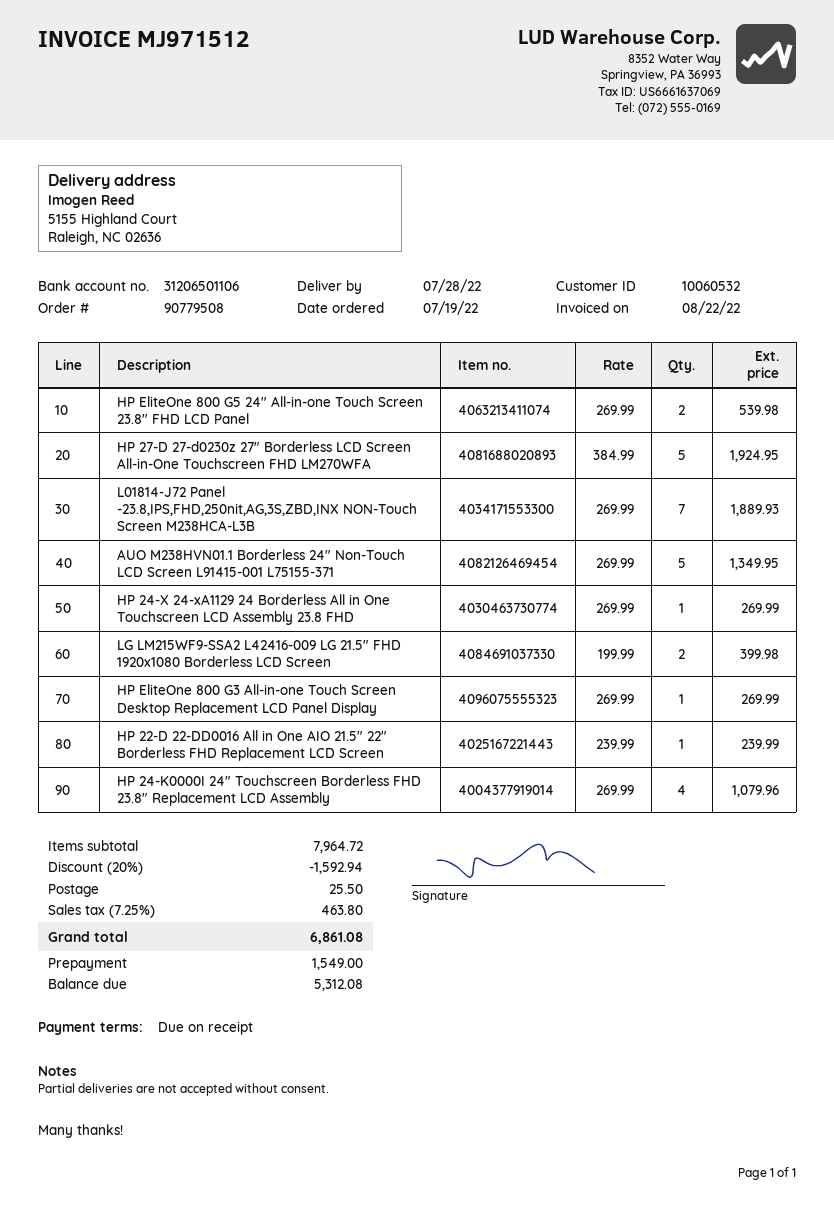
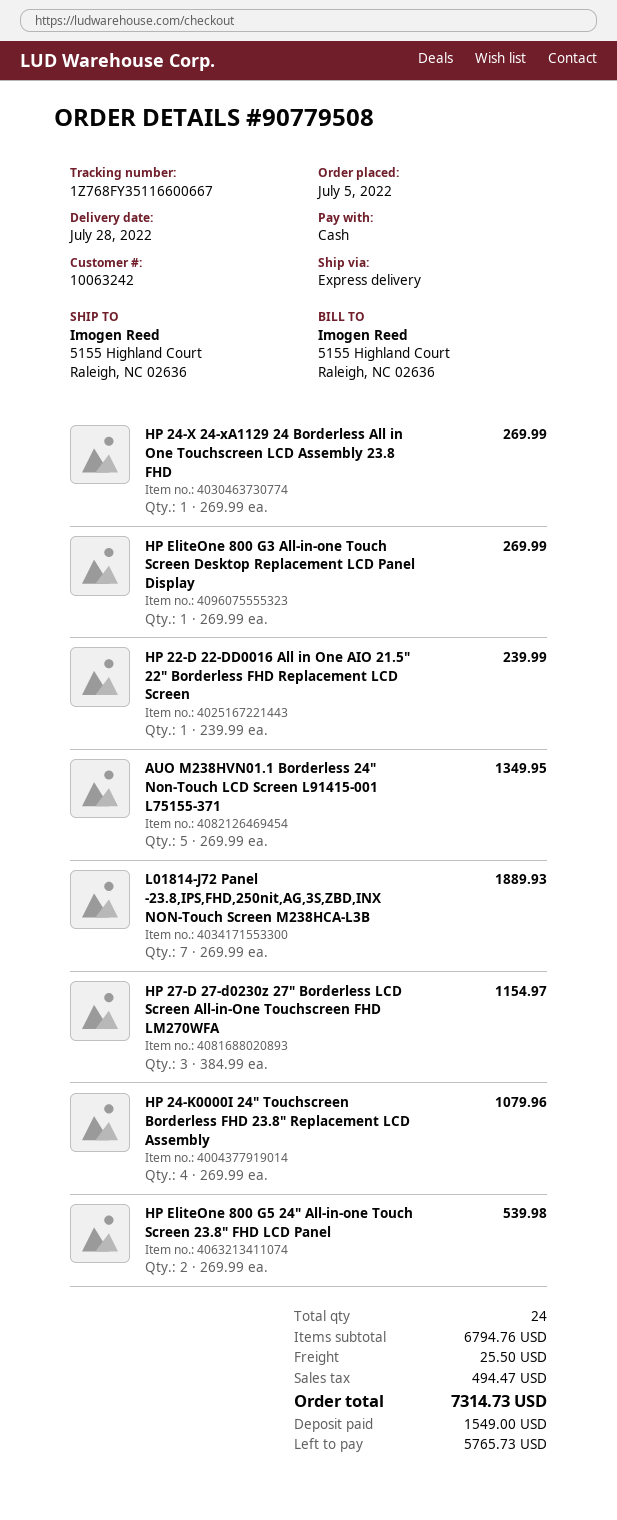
order date: 2022-07-19 -> 2022-07-05
customer number: 10060532 -> 10063242
HP 27-D 27-d0230z 27" Borderless LCD Screen All-in-One Touchscreen FHD LM270WFA: 5 x 384.99 = 1924.95 -> 3 x 384.99 = 1154.97
LG LM215WF9-SSA2 L42416-009 LG 21.5" FHD 1920x1080 Borderless LCD Screen: 2 x 199.99 = 399.98 -> none
subtotal: 7964.72 -> 6794.76
discount: 20% = 1592.94 -> none
tax: 463.80 -> 494.47
total: 6861.08 -> 7314.73
balance: 5312.08 -> 5765.73

